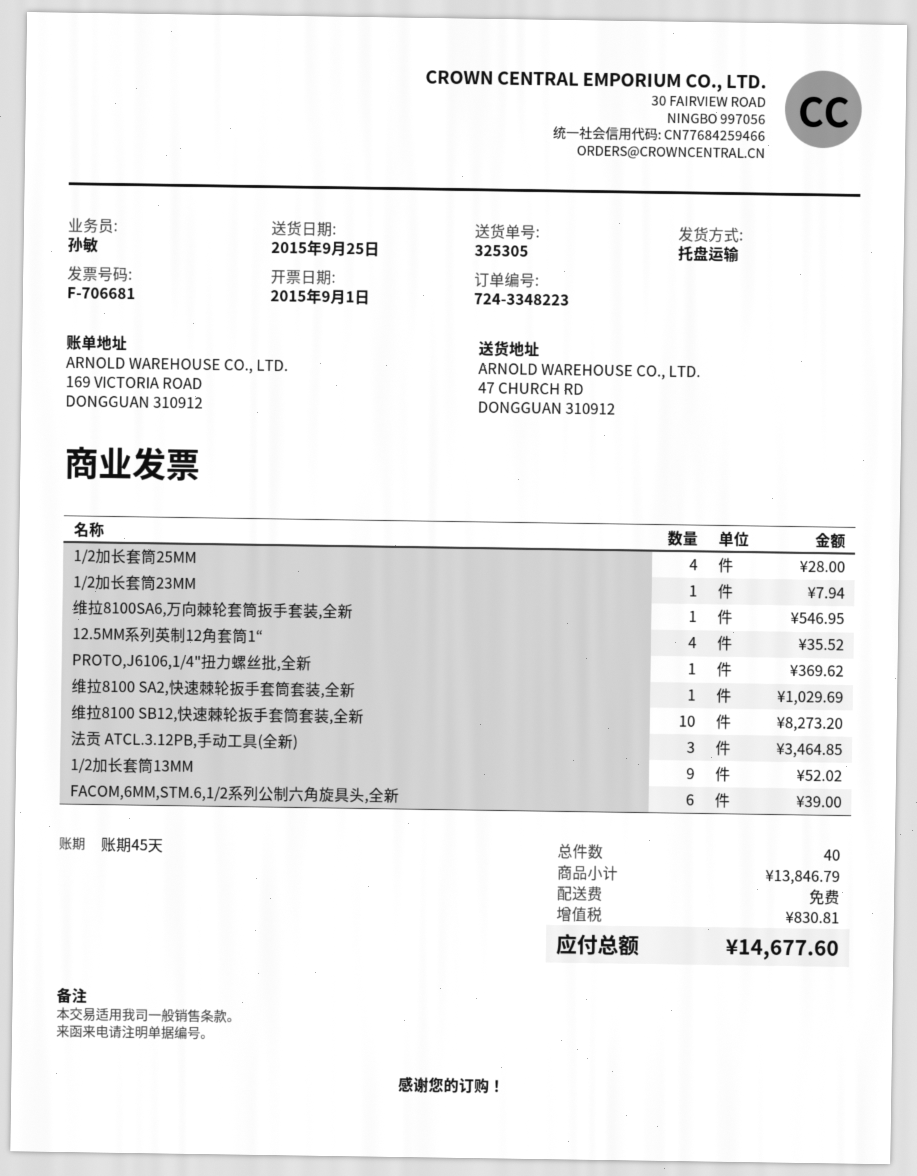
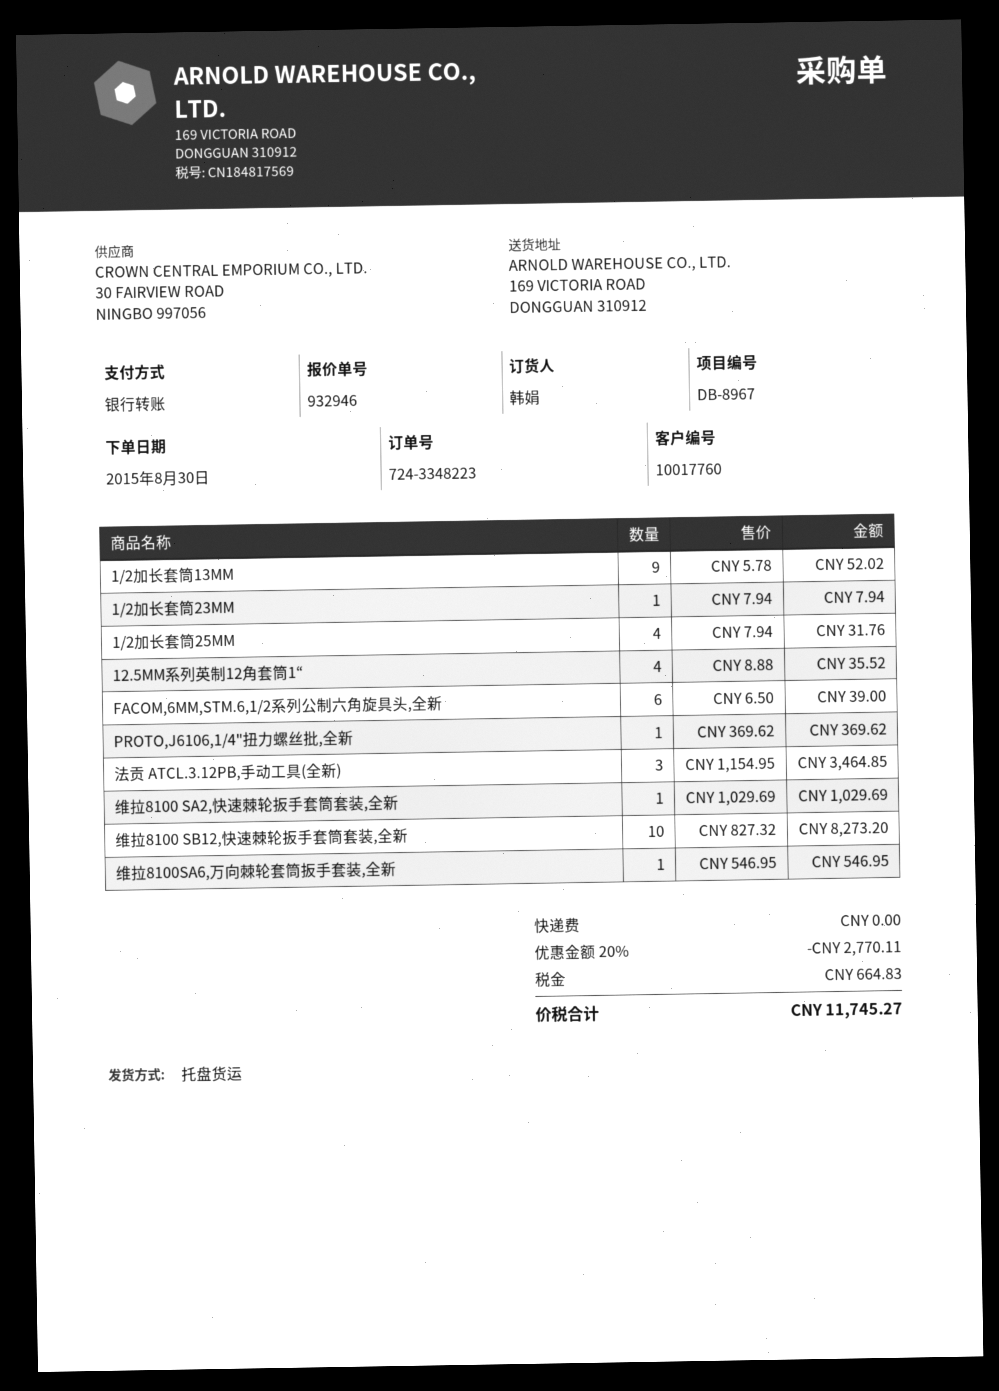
ship to: 47 CHURCH RD, DONGGUAN 310912 -> 169 VICTORIA ROAD, DONGGUAN 310912
1/2加长套筒25MM: 4 for 28.00 -> 4 for 31.76
discount: none -> 20% = 2770.11
tax: 830.81 -> 664.83
total: 14677.60 -> 11745.27

